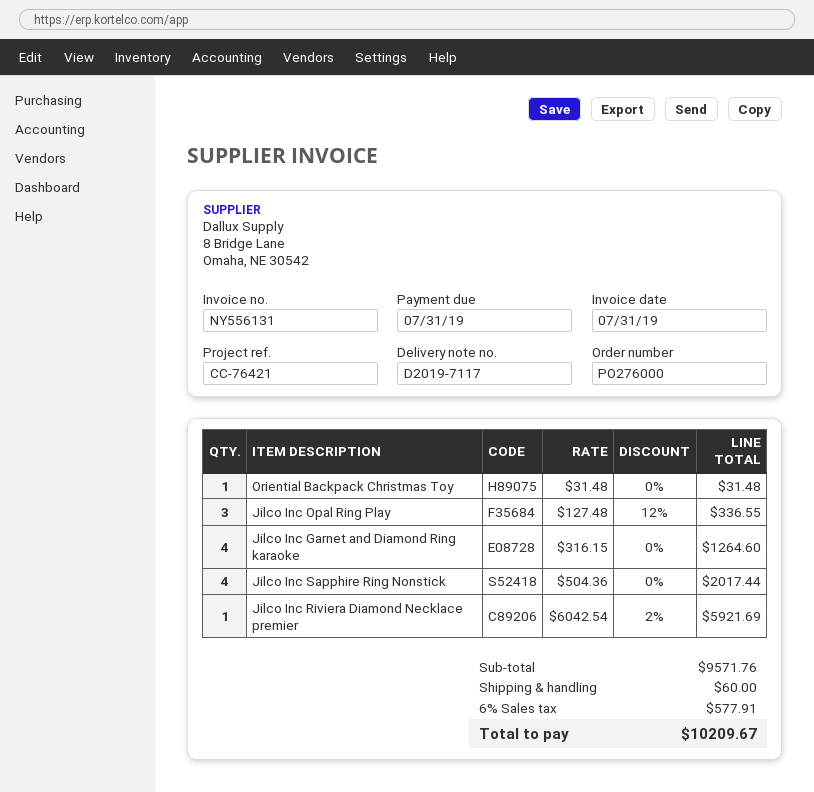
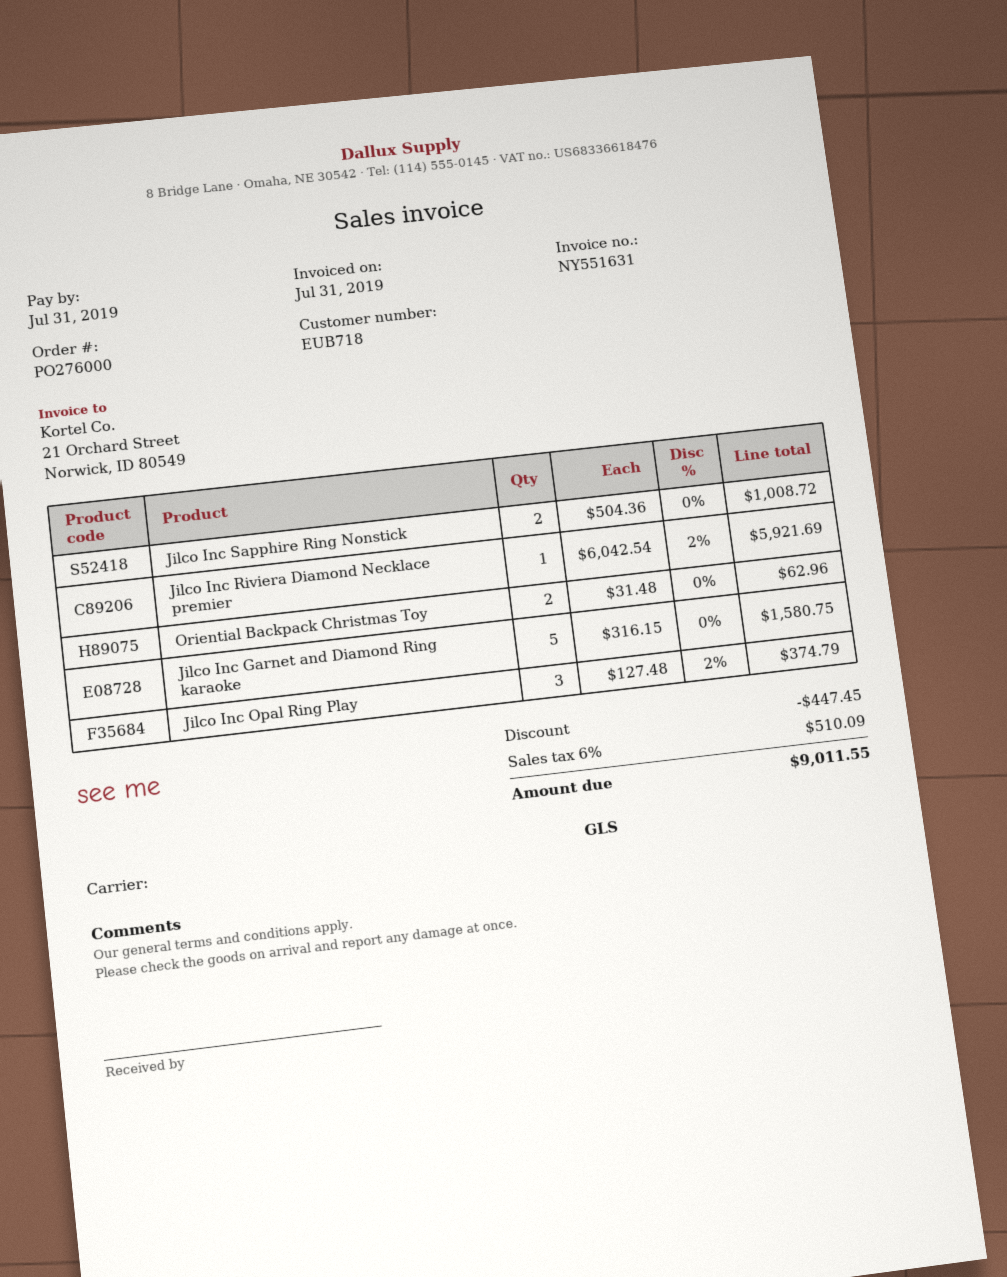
invoice number: NY556131 -> NY551631
Oriential Backpack Christmas Toy: 1 x 31.48 = 31.48 -> 2 x 31.48 = 62.96
Jilco Inc Opal Ring Play: 3 x 127.48 - 12% = 336.55 -> 3 x 127.48 - 2% = 374.79
Jilco Inc Garnet and Diamond Ring karaoke: 4 x 316.15 = 1264.60 -> 5 x 316.15 = 1580.75
Jilco Inc Sapphire Ring Nonstick: 4 x 504.36 = 2017.44 -> 2 x 504.36 = 1008.72
discount: none -> 447.45
shipping: 60.00 -> none
tax: 6% = 577.91 -> 6% = 510.09
total: 10209.67 -> 9011.55

